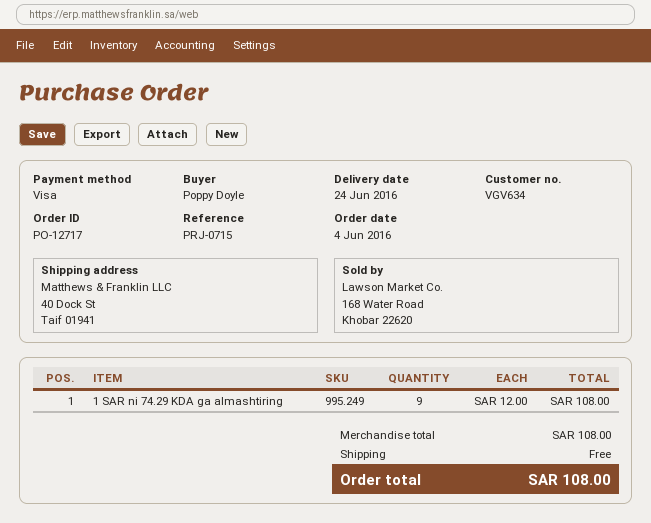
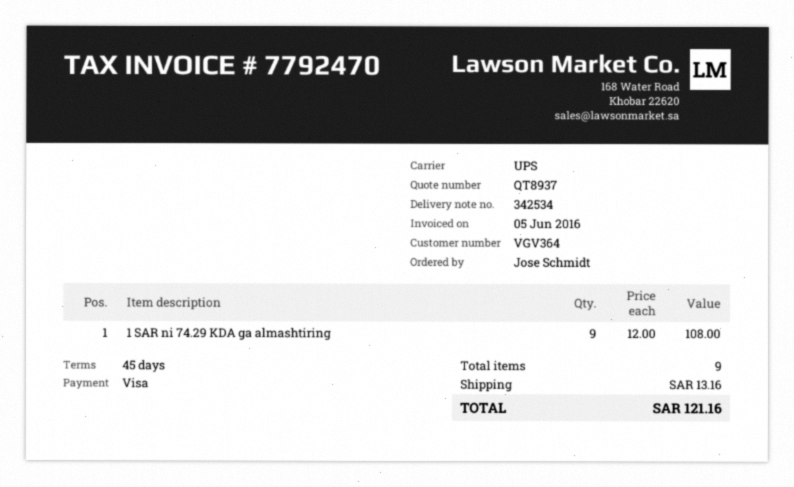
customer number: VGV634 -> VGV364
ordered by: Poppy Doyle -> Jose Schmidt
shipping: 0.00 -> 13.16
total: 108.00 -> 121.16

